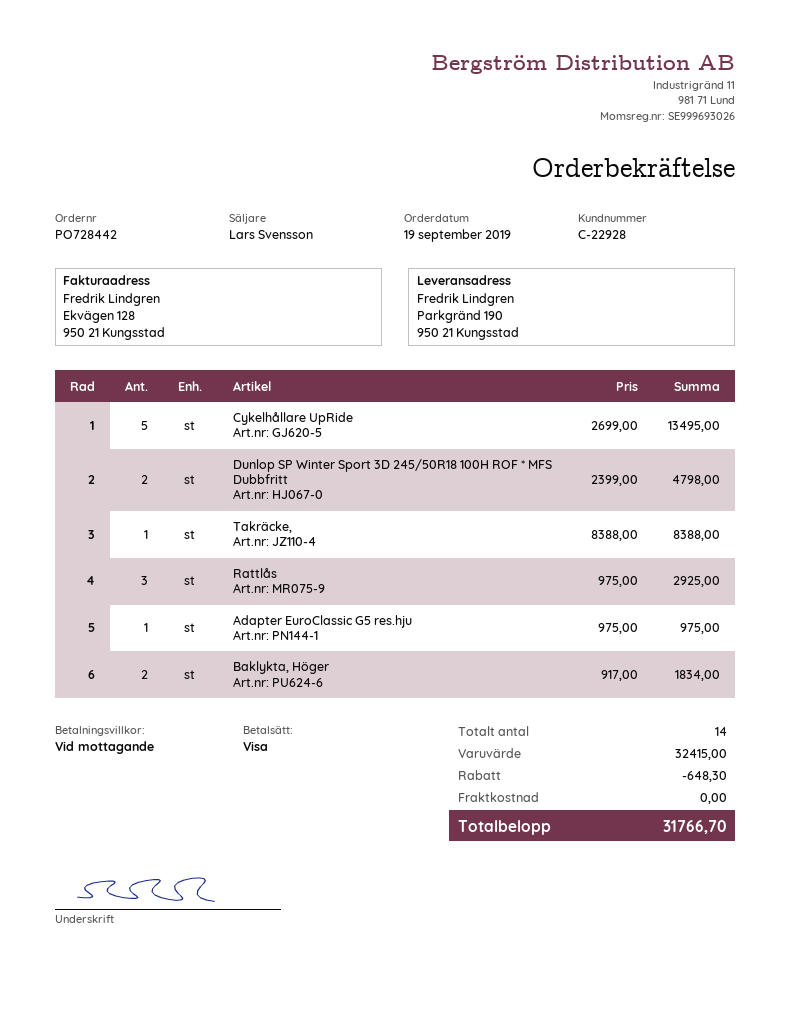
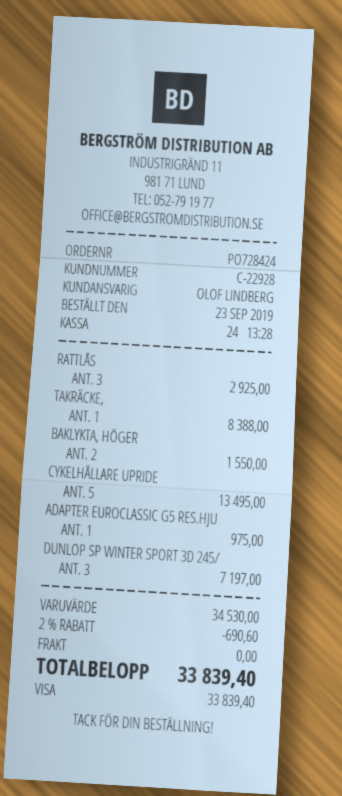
order number: PO728442 -> PO728424
order date: 2019-09-19 -> 2019-09-23
sales rep: Lars Svensson -> OLOF LINDBERG
Dunlop SP Winter Sport 3D 245/50R18 100H ROF * MFS Dubbfritt: 2 for 4798.00 -> 3 for 7197.00
Baklykta, Höger: 2 for 1834.00 -> 2 for 1550.00
subtotal: 32415.00 -> 34530.00
discount: 648.30 -> 690.60
total: 31766.70 -> 33839.40

